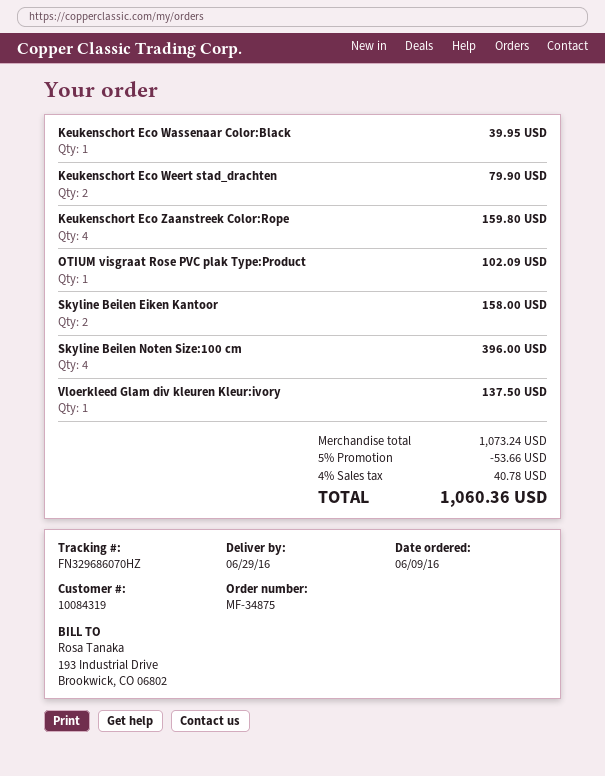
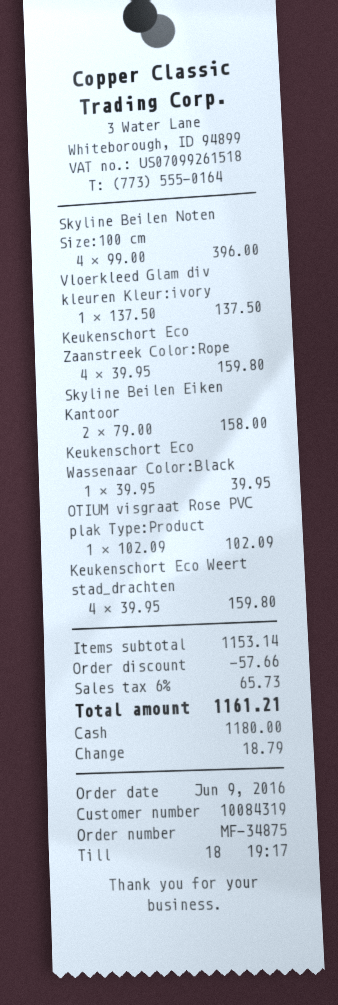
Keukenschort Eco Weert stad_drachten: 2 for 79.90 -> 4 for 159.80
subtotal: 1073.24 -> 1153.14
discount: 53.66 -> 57.66
tax: 4% = 40.78 -> 6% = 65.73
total: 1060.36 -> 1161.21

